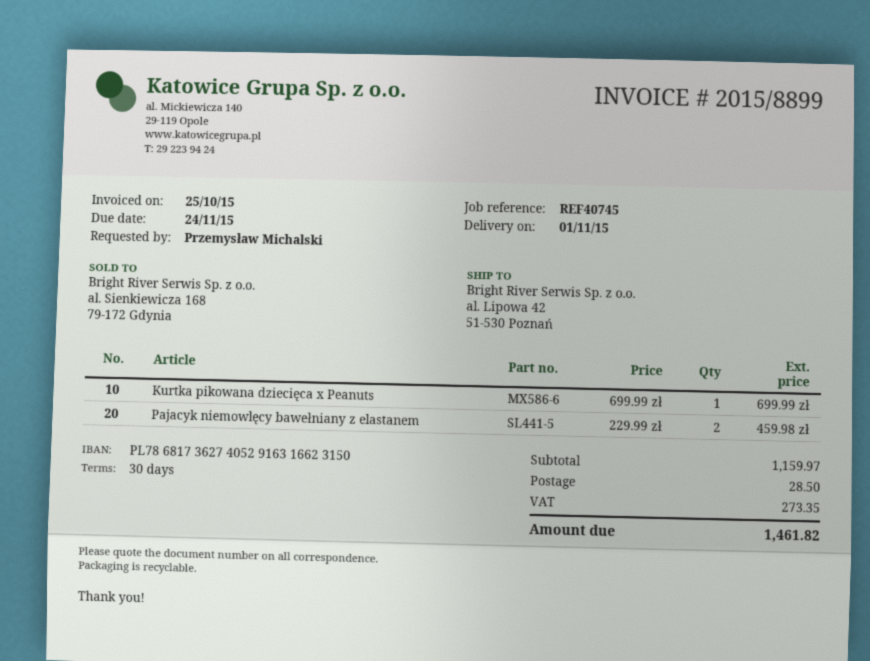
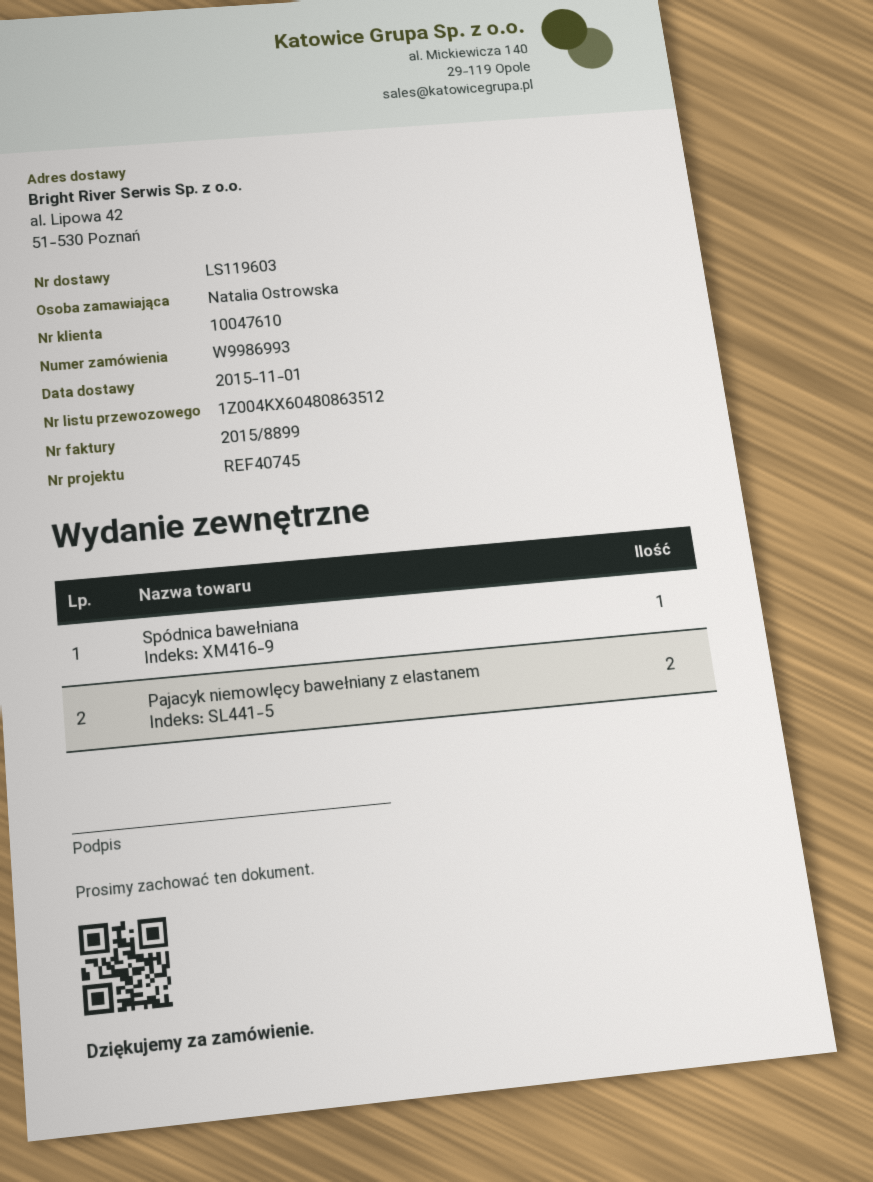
ordered by: Przemysław Michalski -> Natalia Ostrowska
Kurtka pikowana dziecięca x Peanuts: 1 -> none
Spódnica bawełniana: none -> 1

